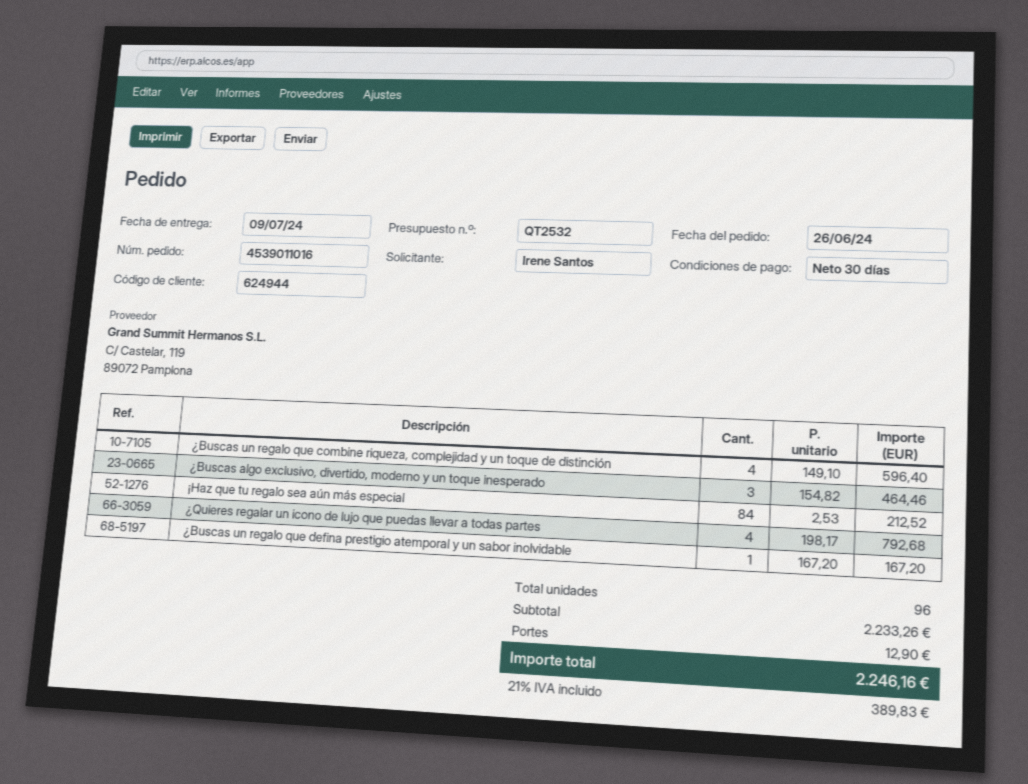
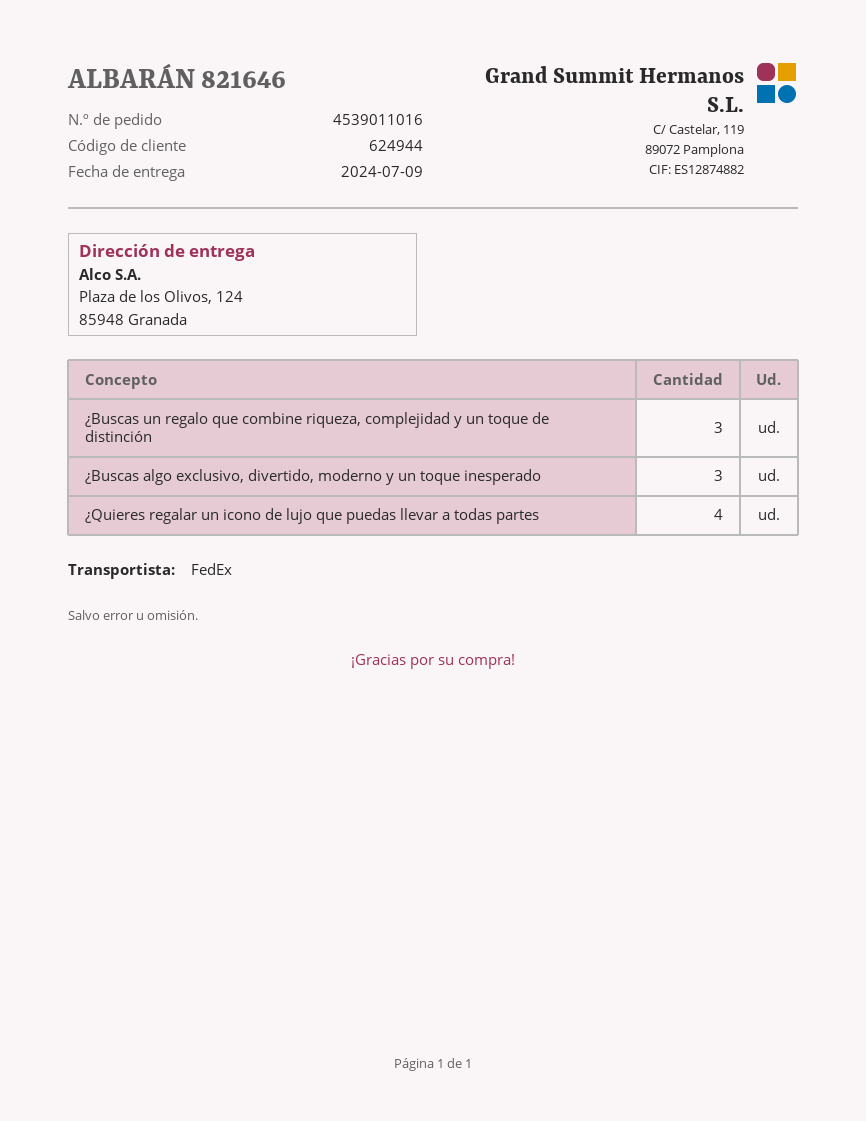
¿Buscas un regalo que combine riqueza, complejidad y un toque de distinción: 4 -> 3
¡Haz que tu regalo sea aún más especial: 84 -> none
¿Buscas un regalo que defina prestigio atemporal y un sabor inolvidable: 1 -> none

